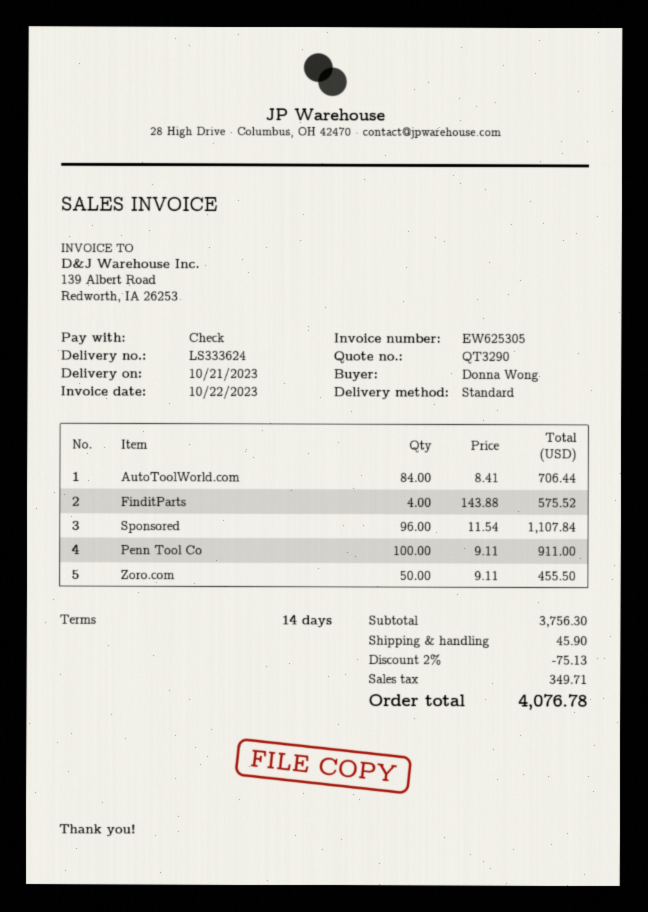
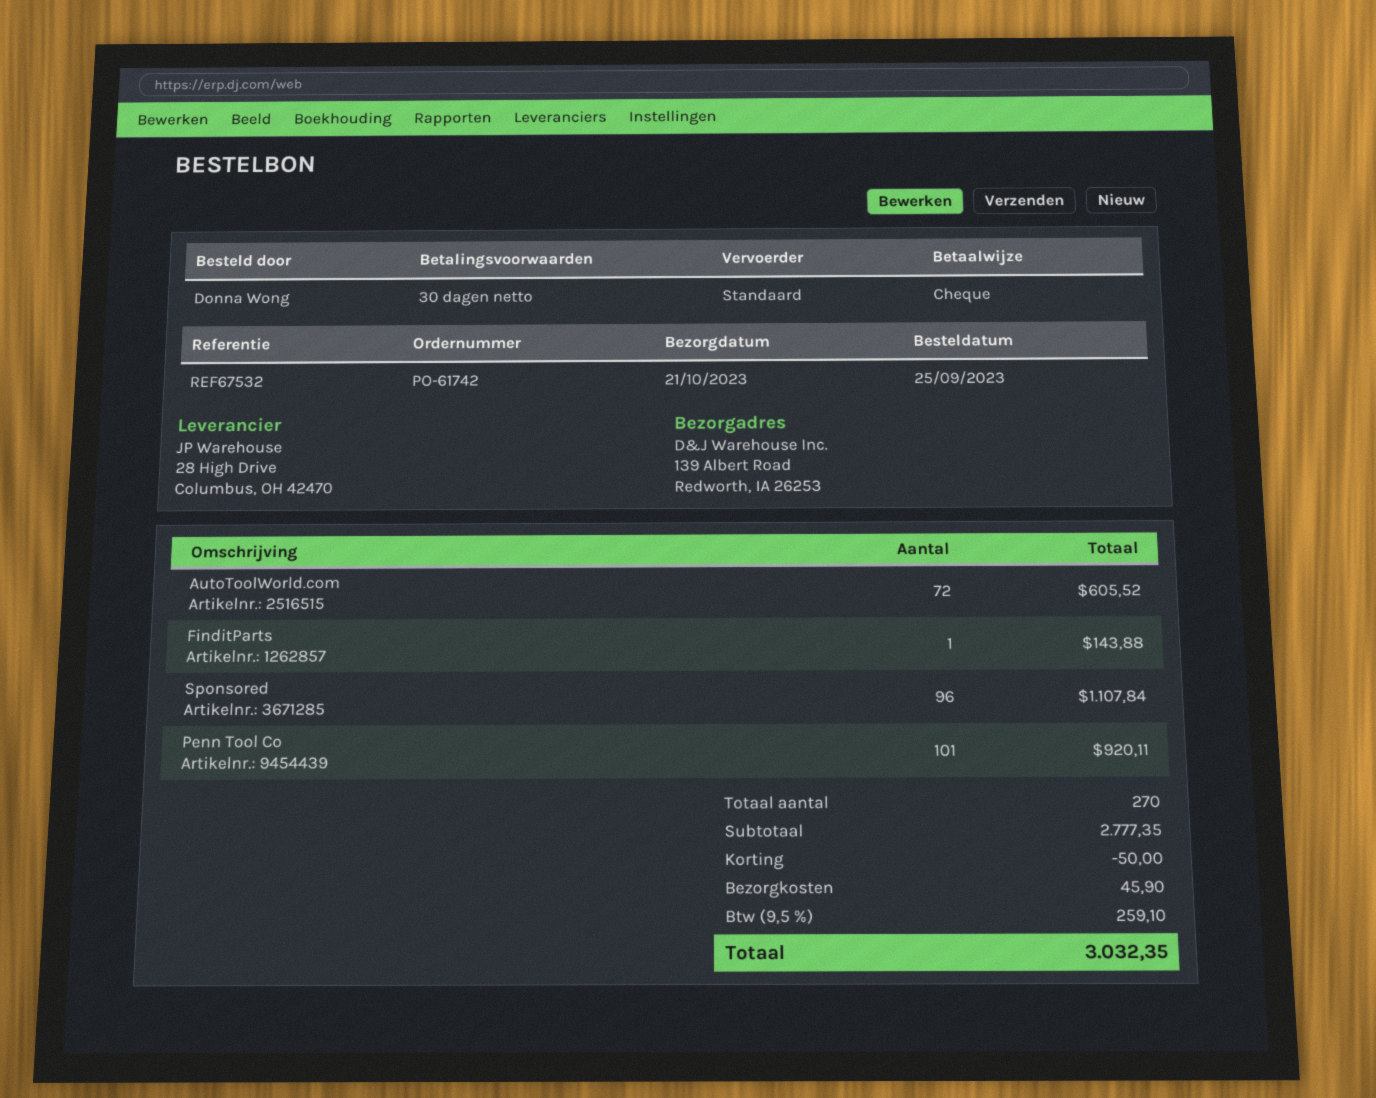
payment terms: 14 days -> 30 days
AutoToolWorld.com: 84 for 706.44 -> 72 for 605.52
FinditParts: 4 for 575.52 -> 1 for 143.88
Penn Tool Co: 100 for 911.00 -> 101 for 920.11
Zoro.com: 50 for 455.50 -> none
subtotal: 3756.30 -> 2777.35
discount: 75.13 -> 50.00
tax: 349.71 -> 259.10
total: 4076.78 -> 3032.35

